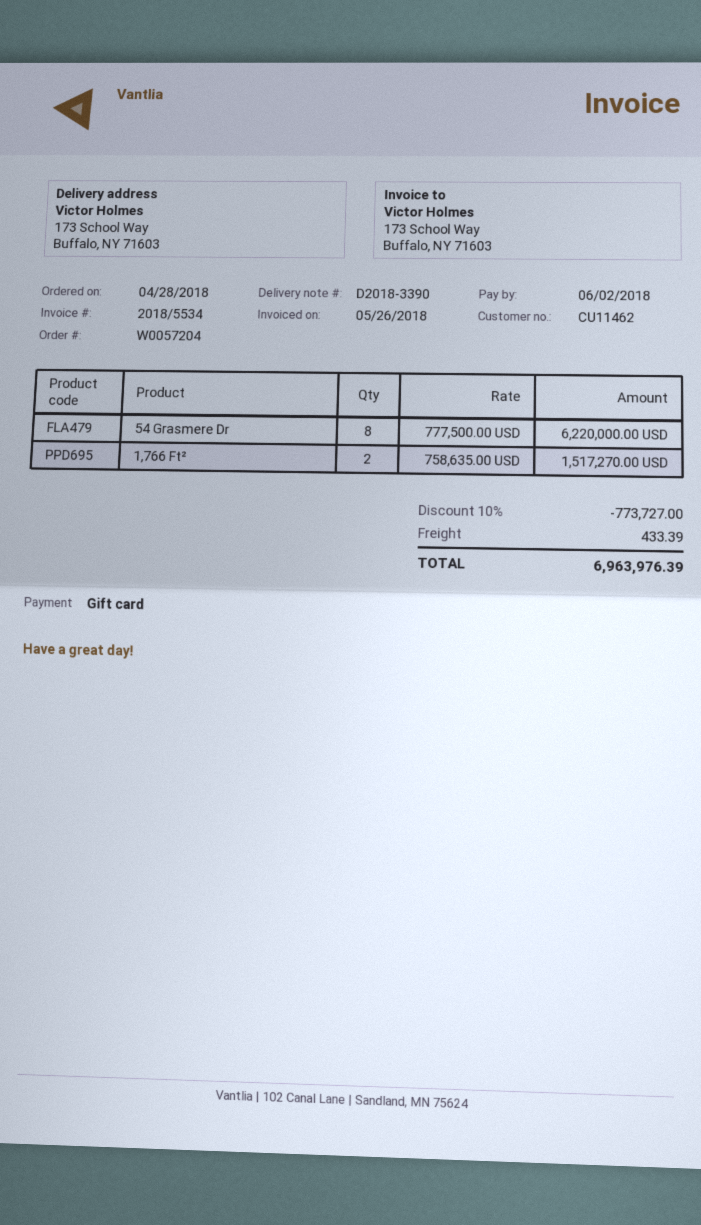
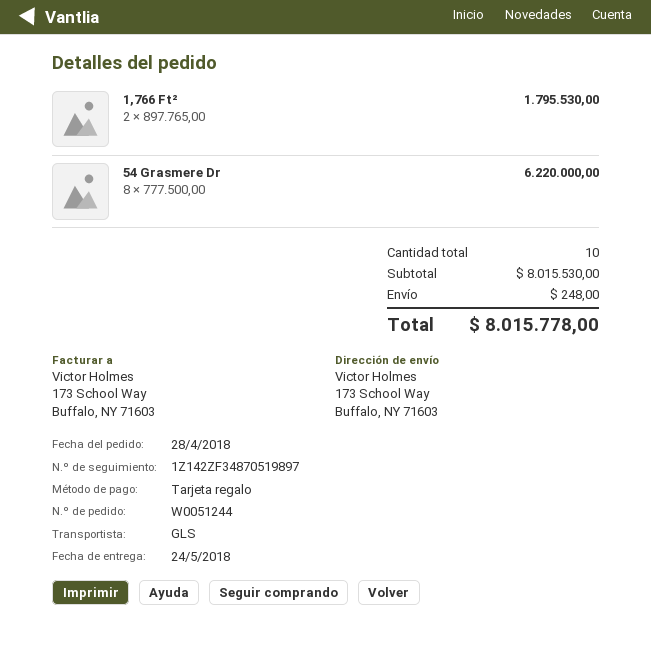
order number: W0057204 -> W0051244
1,766 Ft²: 2 x 758635.00 = 1517270.00 -> 2 x 897765.00 = 1795530.00
discount: 10% = 773727.00 -> none
shipping: 433.39 -> 248.00
total: 6963976.39 -> 8015778.00

